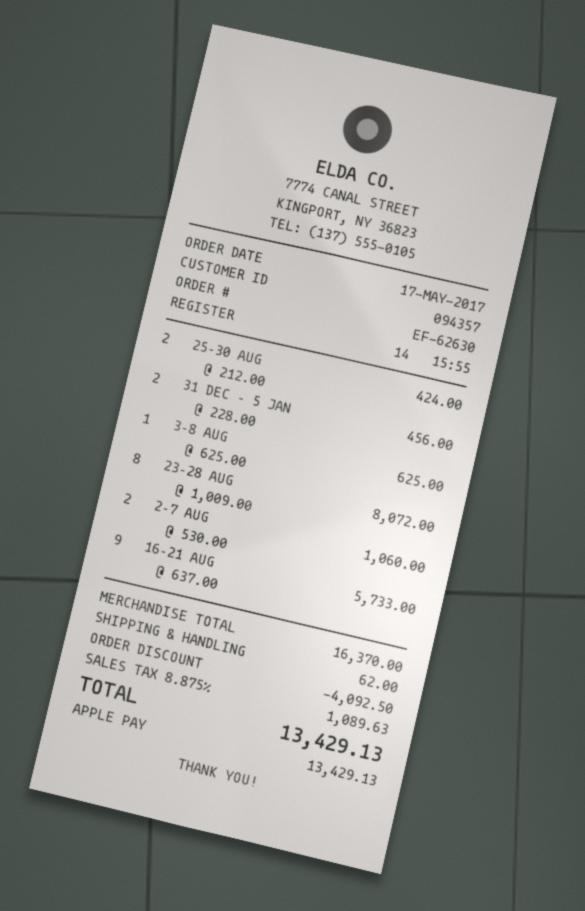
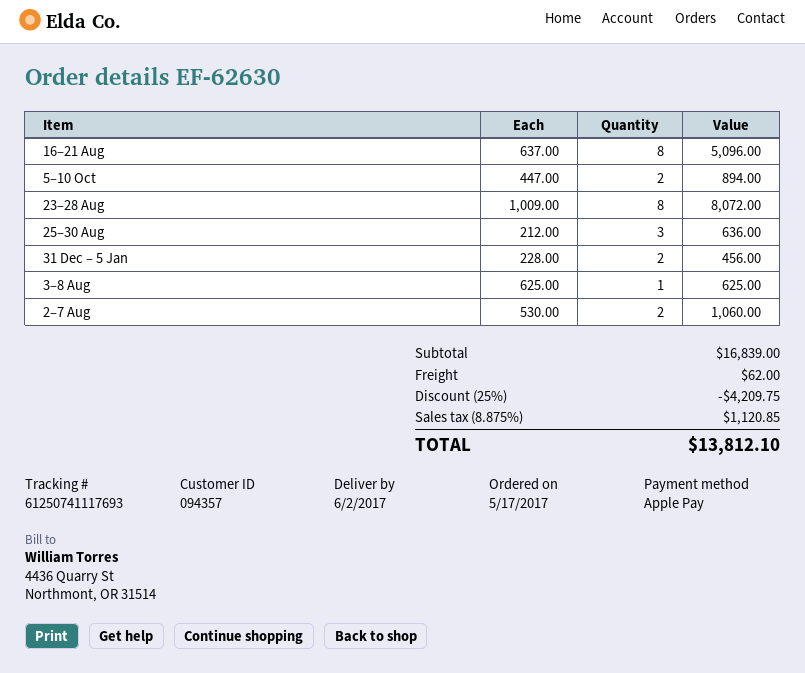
25–30 AUG: 2 x 212.00 = 424.00 -> 3 x 212.00 = 636.00
16–21 AUG: 9 x 637.00 = 5733.00 -> 8 x 637.00 = 5096.00
5–10 Oct: none -> 2 x 447.00 = 894.00
subtotal: 16370.00 -> 16839.00
discount: 4092.50 -> 4209.75
tax: 8.875% = 1089.63 -> 8.875% = 1120.85
total: 13429.13 -> 13812.10

